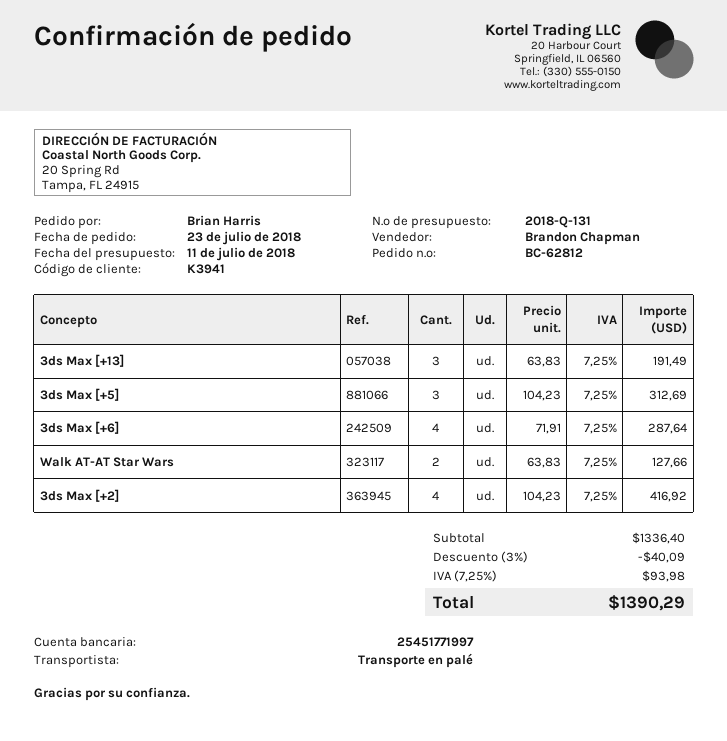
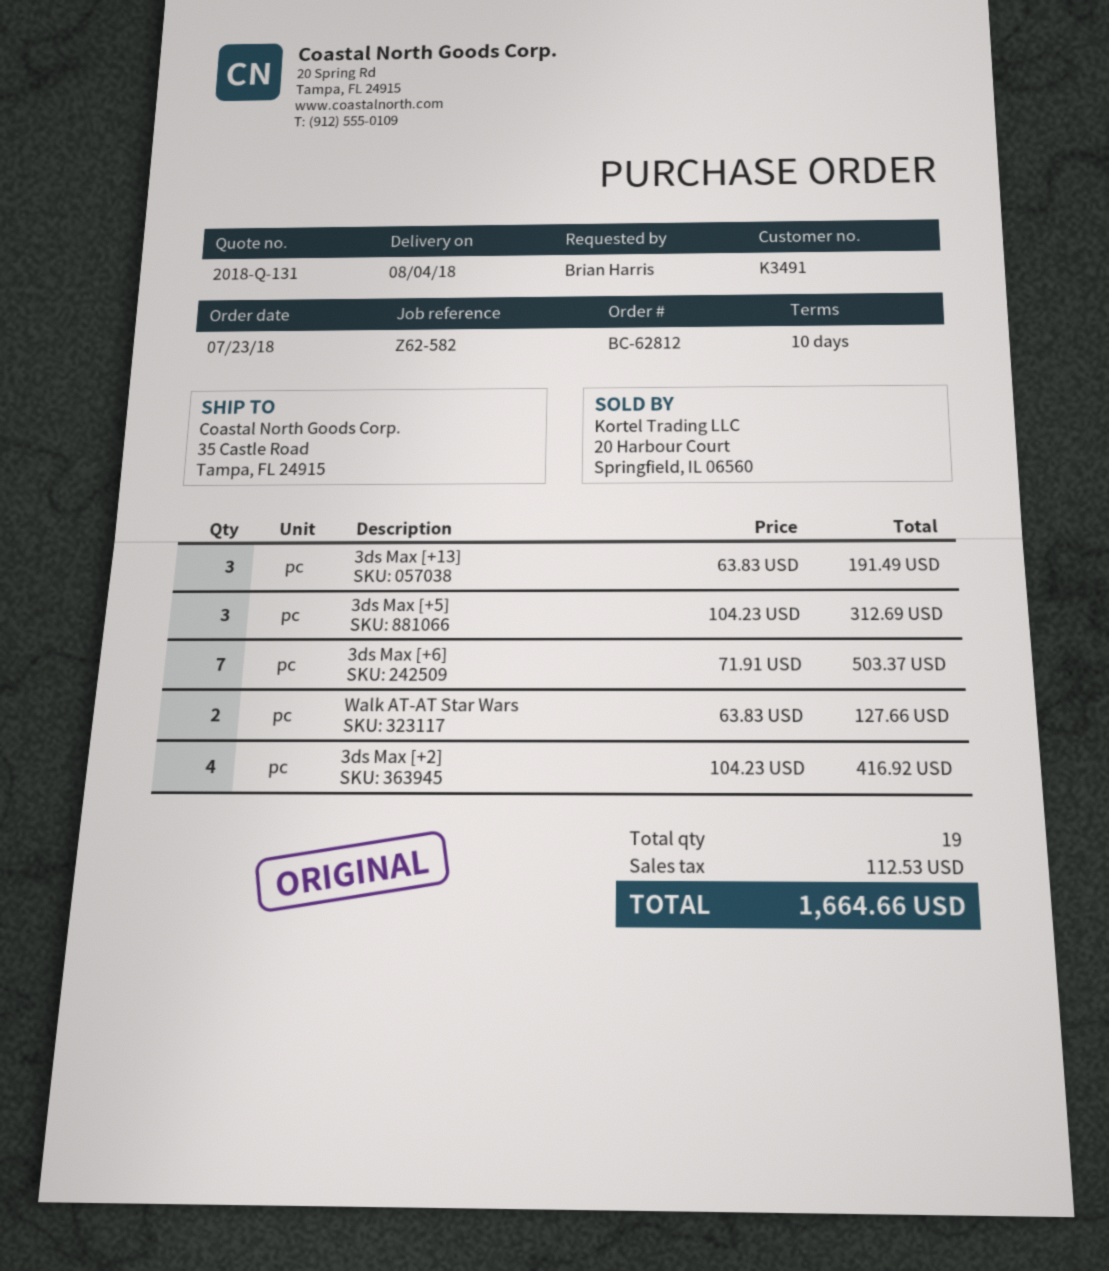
customer number: K3941 -> K3491
3ds Max [+6]: 4 x 71.91 = 287.64 -> 7 x 71.91 = 503.37
discount: 3% = 40.09 -> none
tax: 93.98 -> 112.53
total: 1390.29 -> 1664.66

